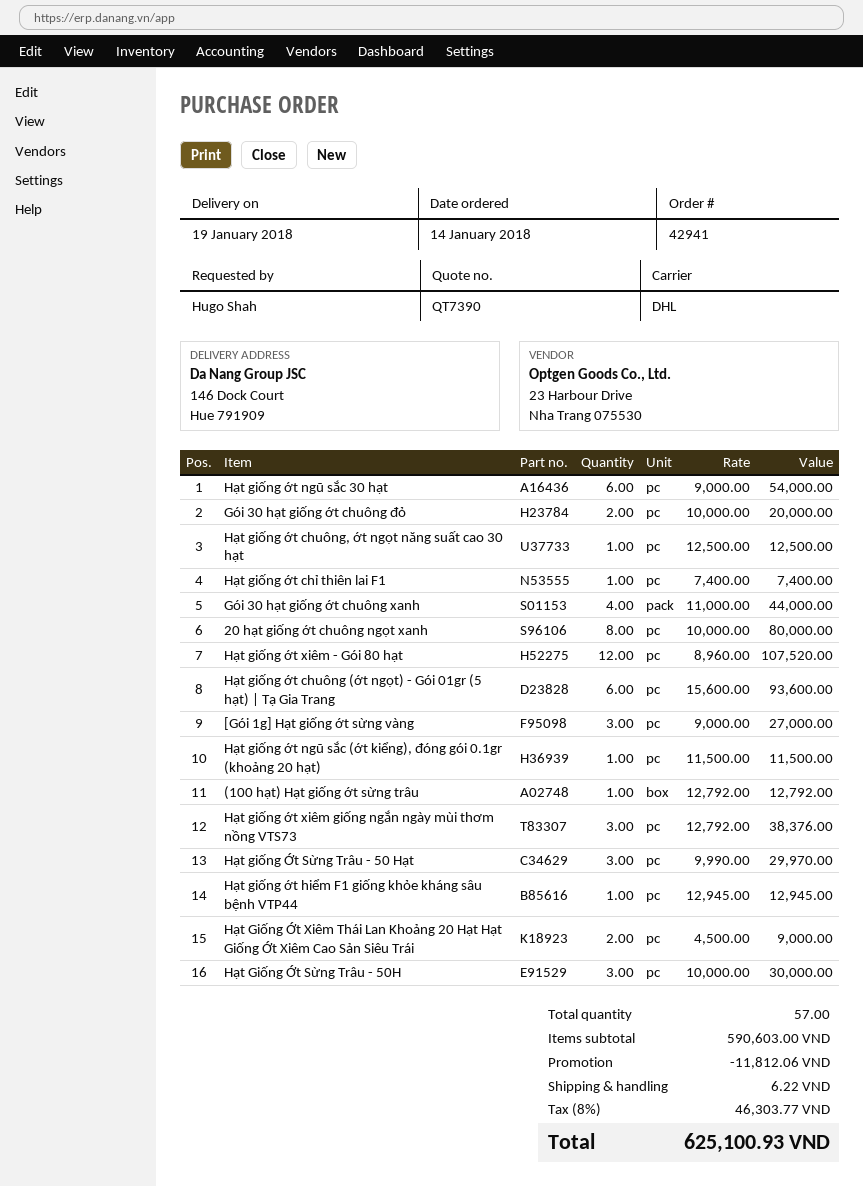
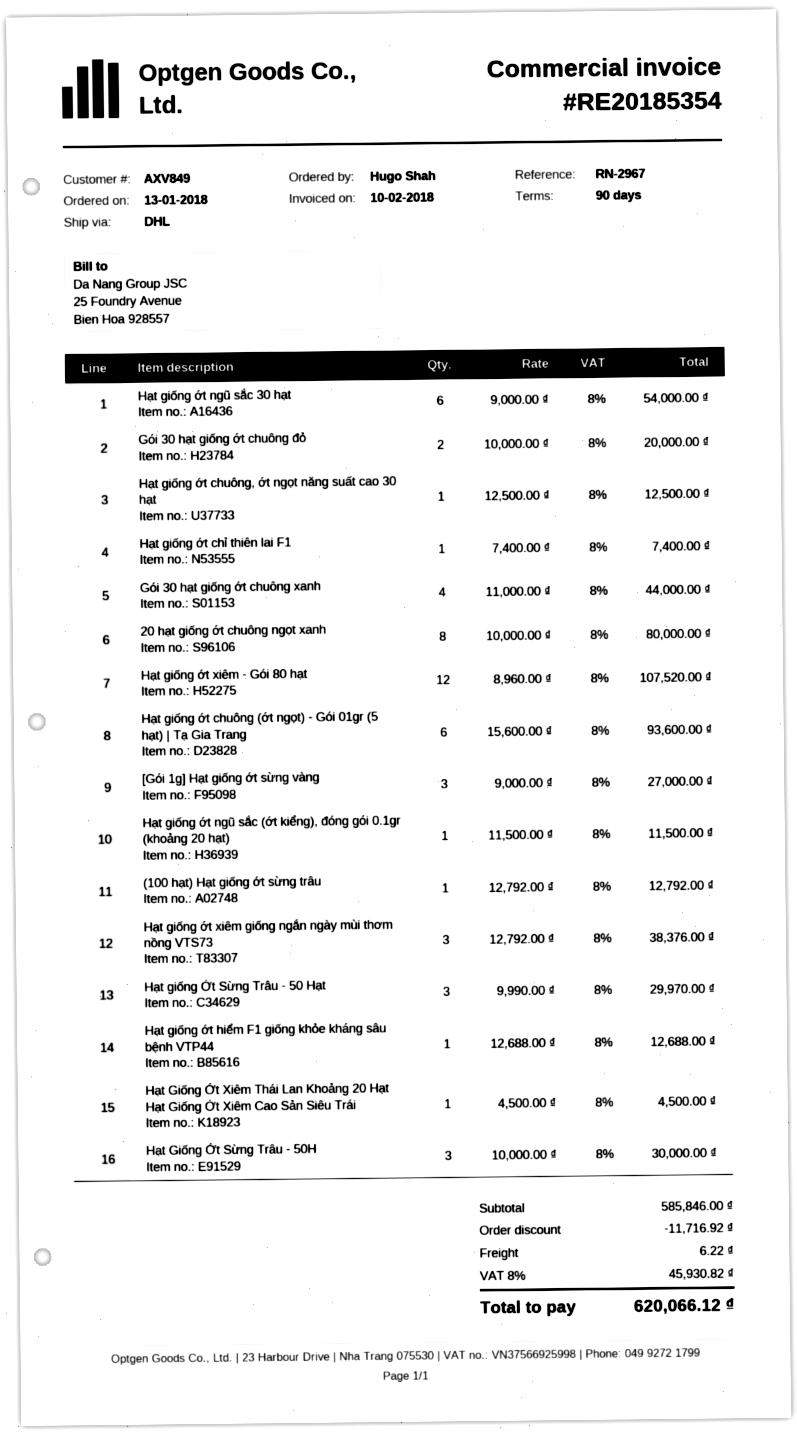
order date: 2018-01-14 -> 2018-01-13
Hạt giống ớt hiểm F1 giống khỏe kháng sâu bệnh VTP44: 1 x 12945.00 = 12945.00 -> 1 x 12688.00 = 12688.00
Hạt Giống Ớt Xiêm Thái Lan Khoảng 20 Hạt Hạt Giống Ớt Xiêm Cao Sản Siêu Trái: 2 x 4500.00 = 9000.00 -> 1 x 4500.00 = 4500.00
subtotal: 590603.00 -> 585846.00
discount: 11812.06 -> 11716.92
tax: 8% = 46303.77 -> 8% = 45930.82
total: 625100.93 -> 620066.12

